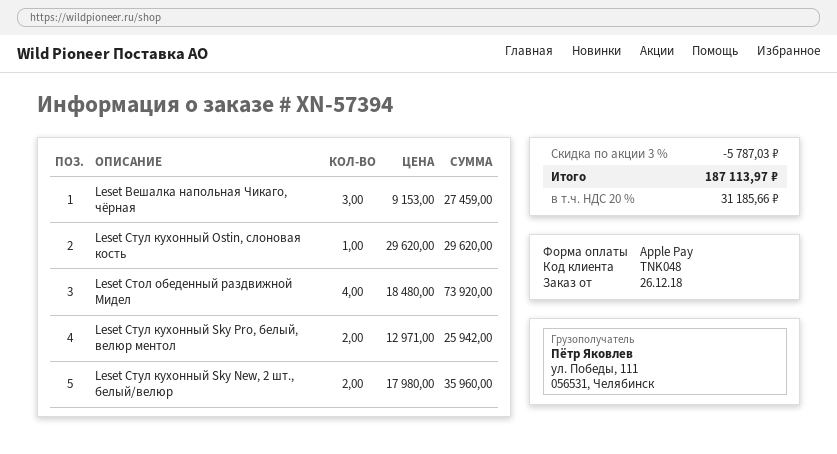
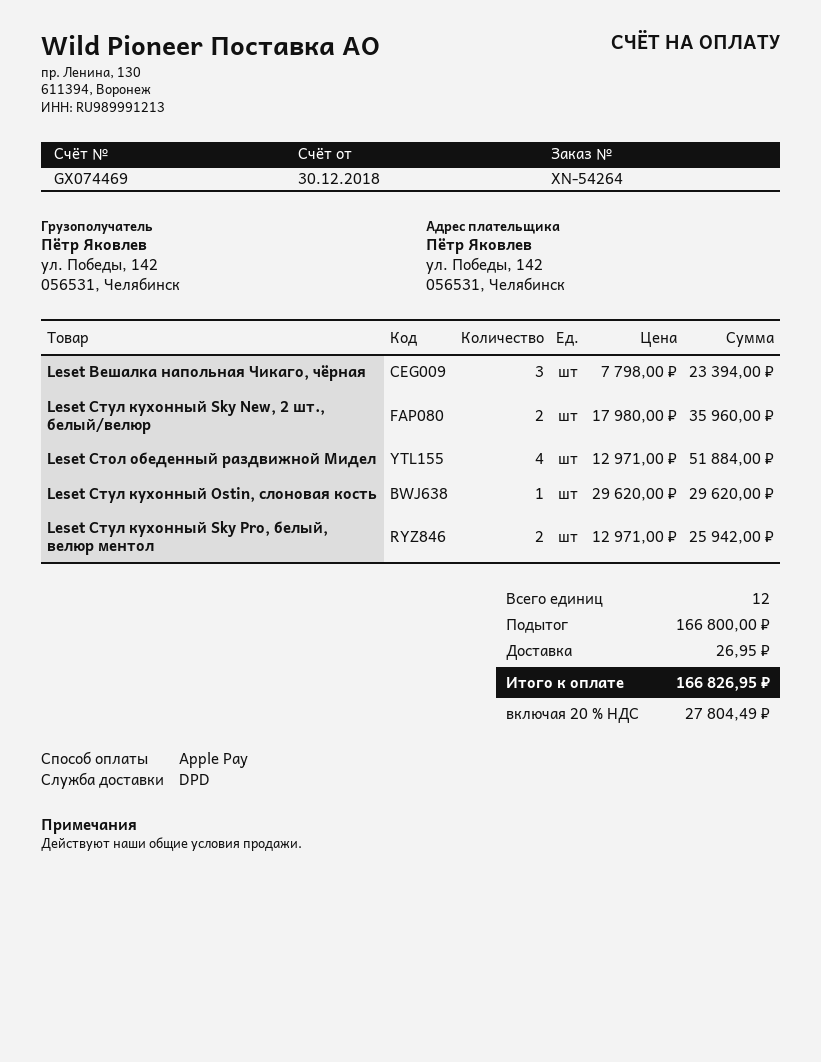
order number: XN-57394 -> XN-54264
ship to: ул. Победы, 111, 056531, Челябинск -> ул. Победы, 142, 056531, Челябинск
Leset Вешалка напольная Чикаго, чёрная: 3 x 9153.00 = 27459.00 -> 3 x 7798.00 = 23394.00
Leset Стол обеденный раздвижной Мидел: 4 x 18480.00 = 73920.00 -> 4 x 12971.00 = 51884.00
discount: 3% = 5787.03 -> none
shipping: none -> 26.95
tax: 20% = 31185.66 -> 20% = 27804.49
total: 187113.97 -> 166826.95

